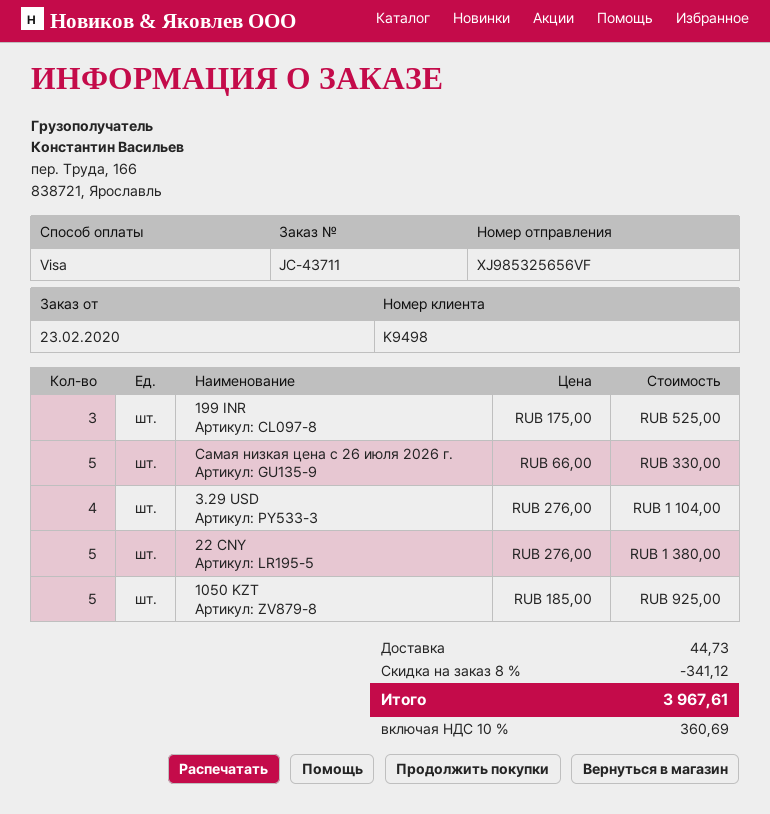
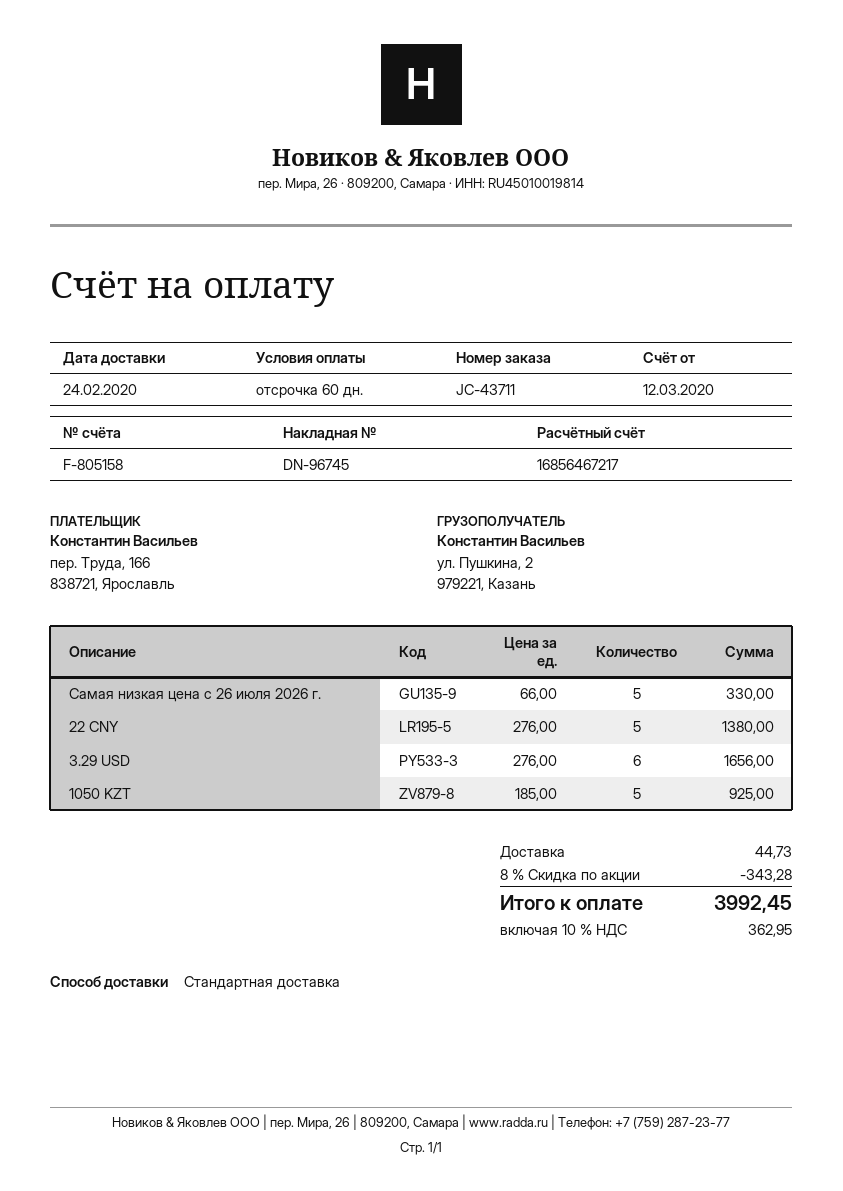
ship to: пер. Труда, 166, 838721, Ярославль -> ул. Пушкина, 2, 979221, Казань
199 INR: 3 x 175.00 = 525.00 -> none
3.29 USD: 4 x 276.00 = 1104.00 -> 6 x 276.00 = 1656.00
discount: 8% = 341.12 -> 8% = 343.28
tax: 10% = 360.69 -> 10% = 362.95
total: 3967.61 -> 3992.45

